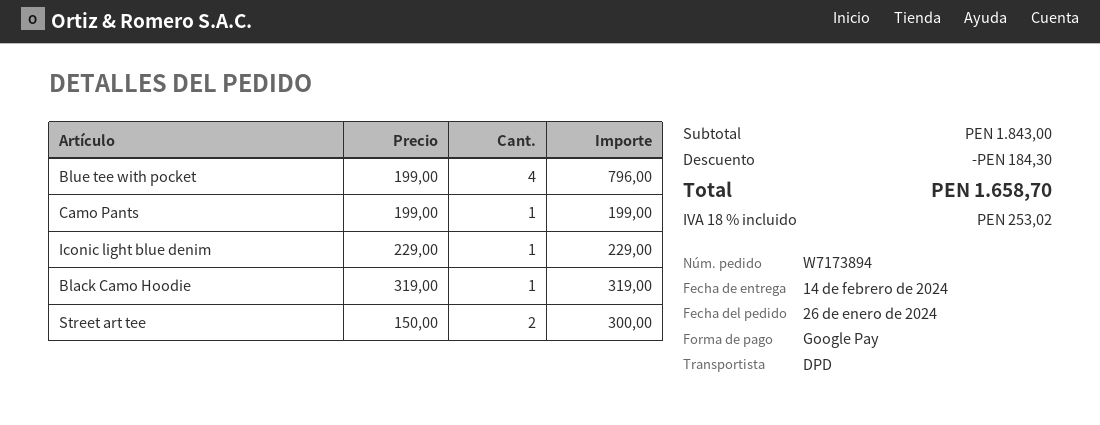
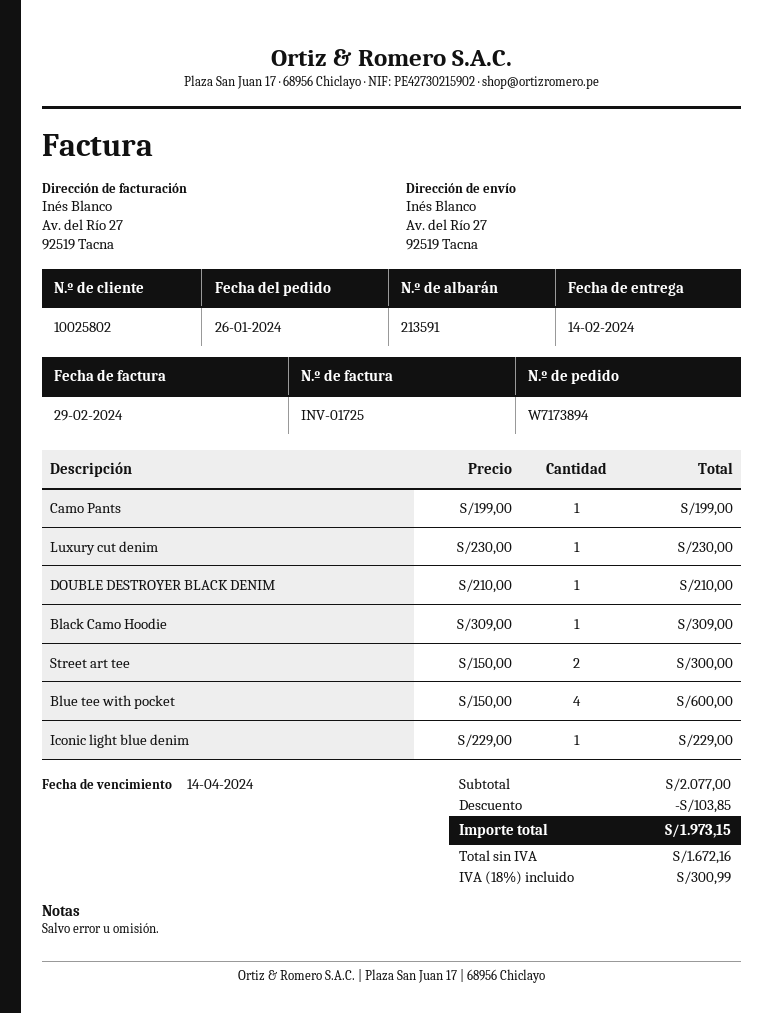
Blue tee with pocket: 4 x 199.00 = 796.00 -> 4 x 150.00 = 600.00
Black Camo Hoodie: 1 x 319.00 = 319.00 -> 1 x 309.00 = 309.00
Luxury cut denim: none -> 1 x 230.00 = 230.00
DOUBLE DESTROYER BLACK DENIM: none -> 1 x 210.00 = 210.00
subtotal: 1843.00 -> 2077.00
discount: 184.30 -> 103.85
tax: 18% = 253.02 -> 18% = 300.99
total: 1658.70 -> 1973.15

